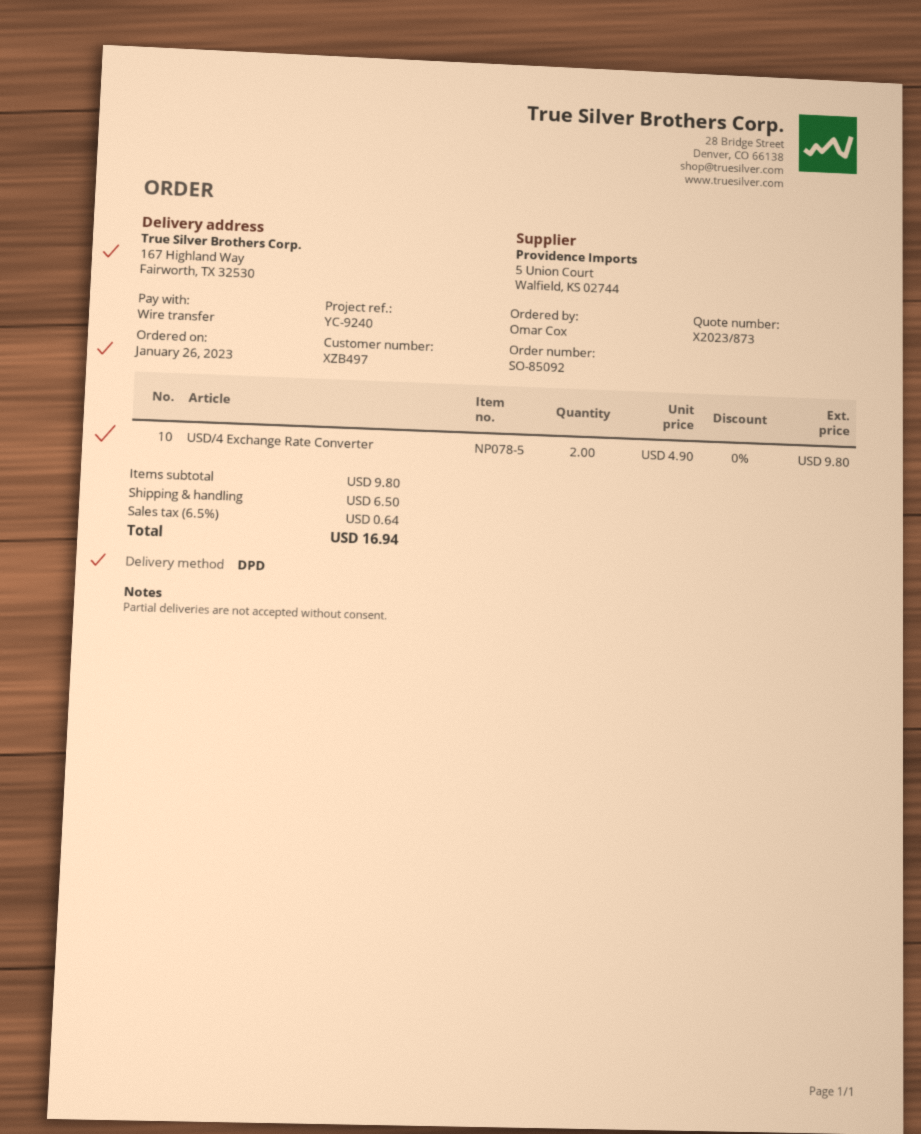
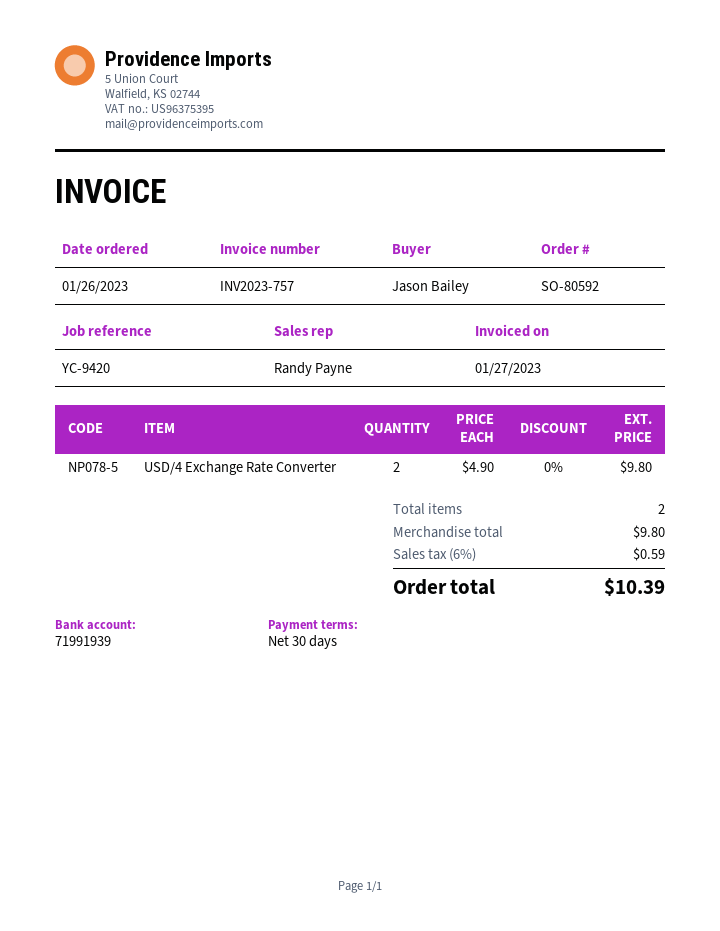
order number: SO-85092 -> SO-80592
reference: YC-9240 -> YC-9420
ordered by: Omar Cox -> Jason Bailey
shipping: 6.50 -> none
tax: 6.5% = 0.64 -> 6% = 0.59
total: 16.94 -> 10.39

